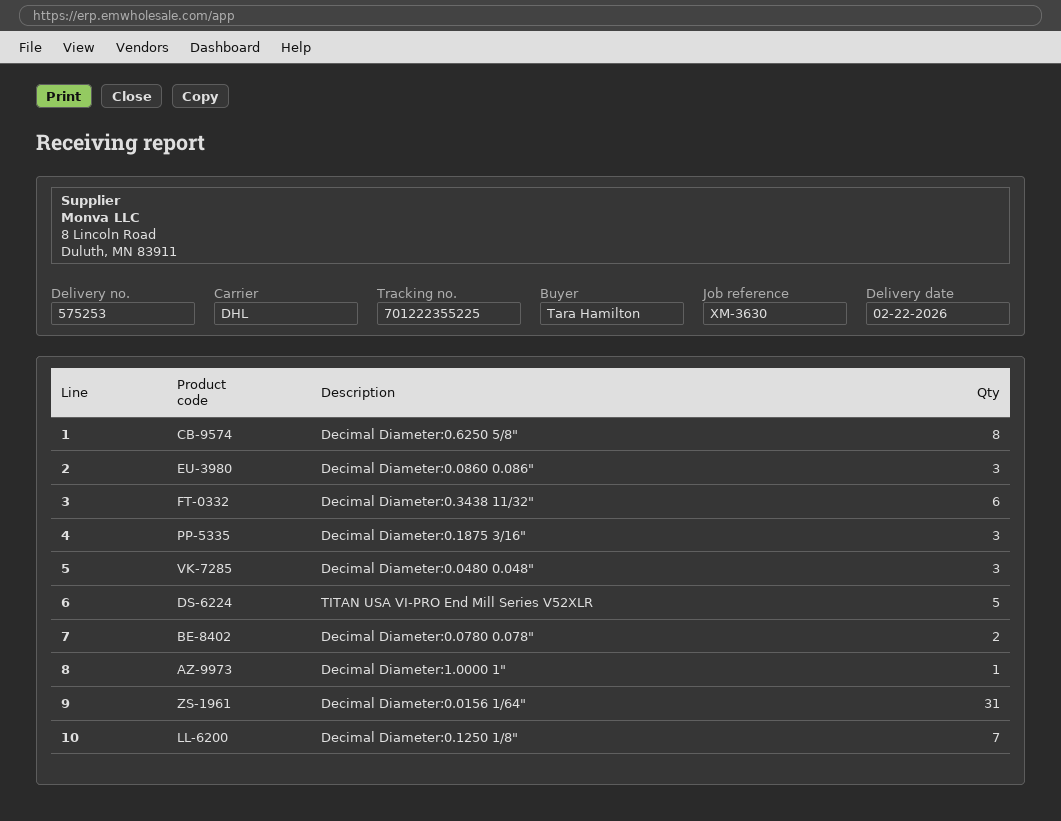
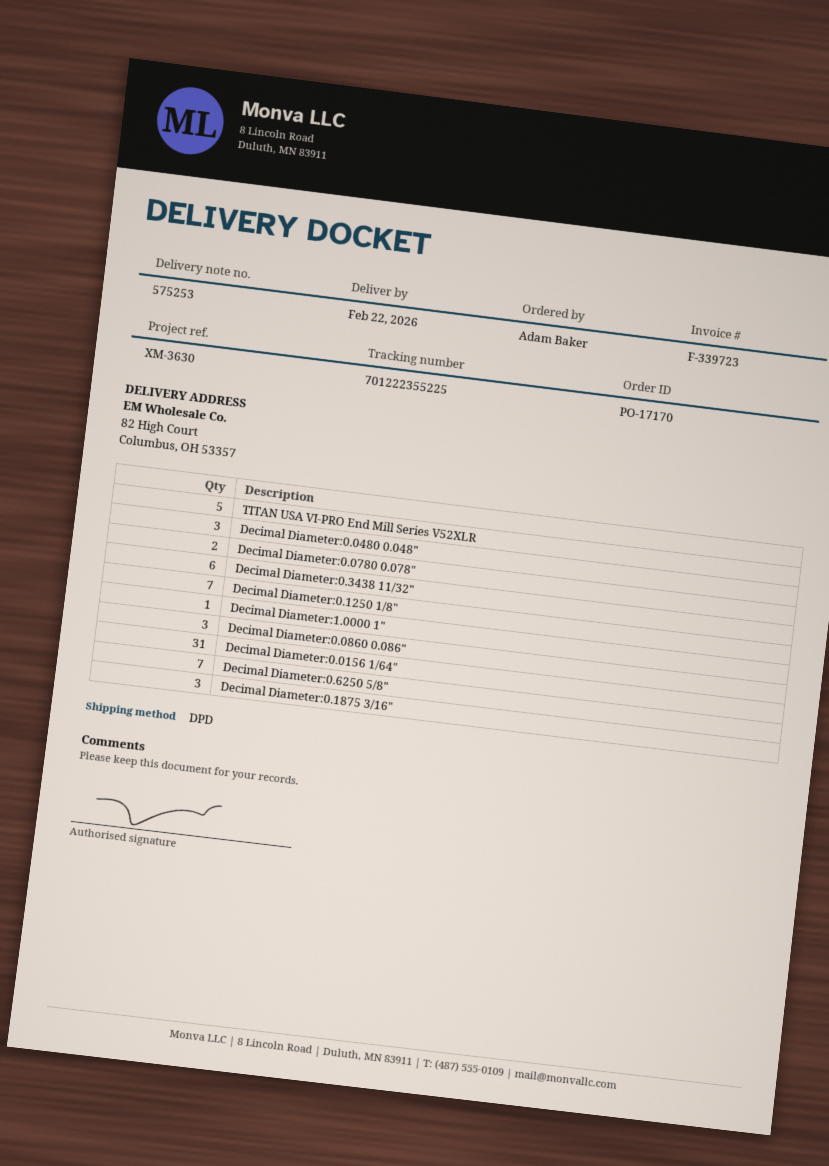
ordered by: Tara Hamilton -> Adam Baker
shipping method: DHL -> DPD
Decimal Diameter:0.6250 5/8": 8 -> 7

